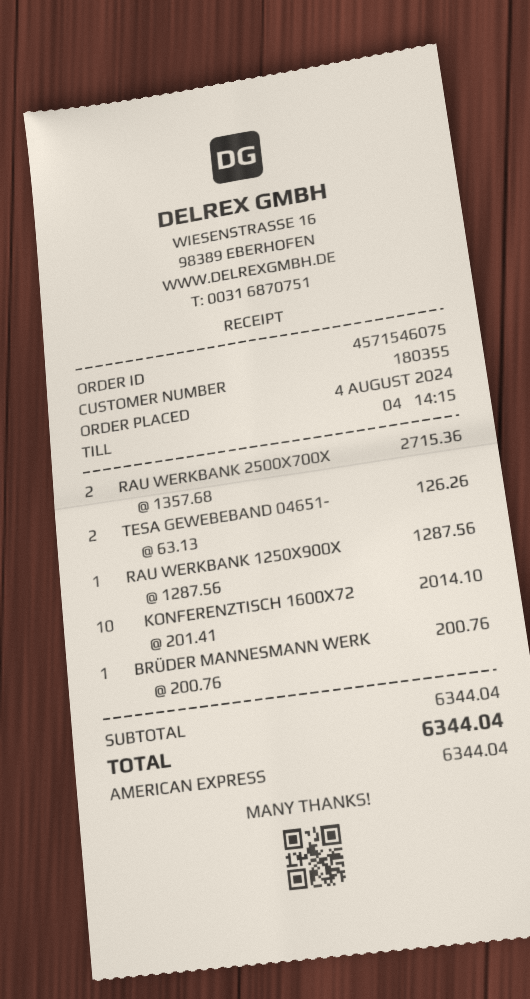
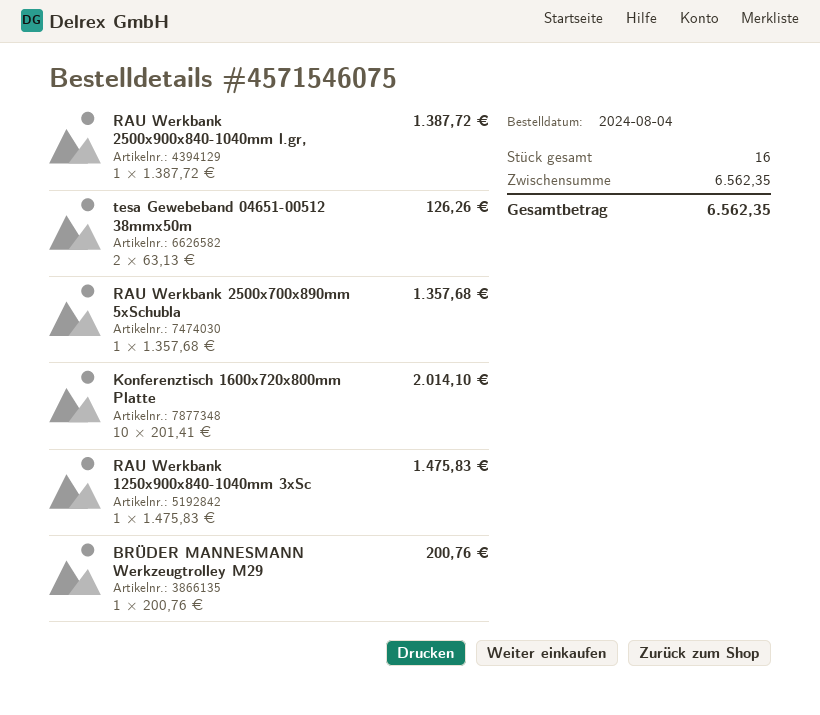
RAU WERKBANK 2500X700X: 2 x 1357.68 = 2715.36 -> 1 x 1357.68 = 1357.68
RAU WERKBANK 1250X900X: 1 x 1287.56 = 1287.56 -> 1 x 1475.83 = 1475.83
RAU Werkbank 2500x900x840-1040mm l.gr,: none -> 1 x 1387.72 = 1387.72
subtotal: 6344.04 -> 6562.35
total: 6344.04 -> 6562.35

